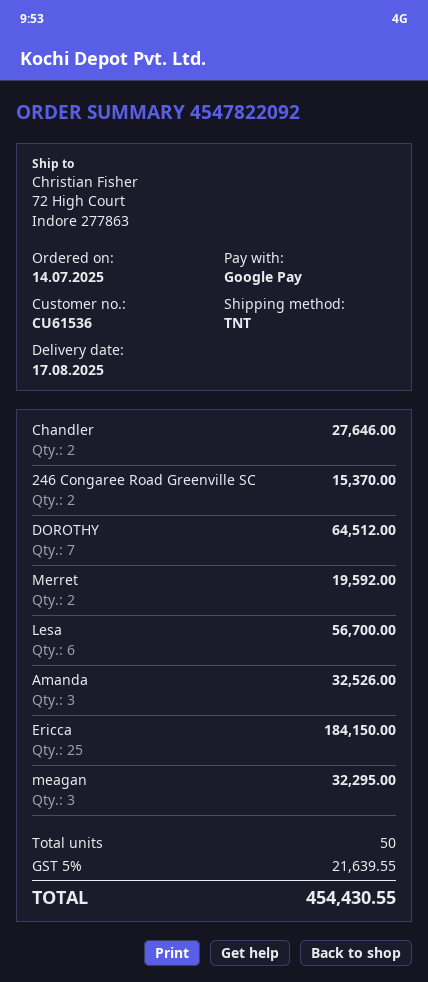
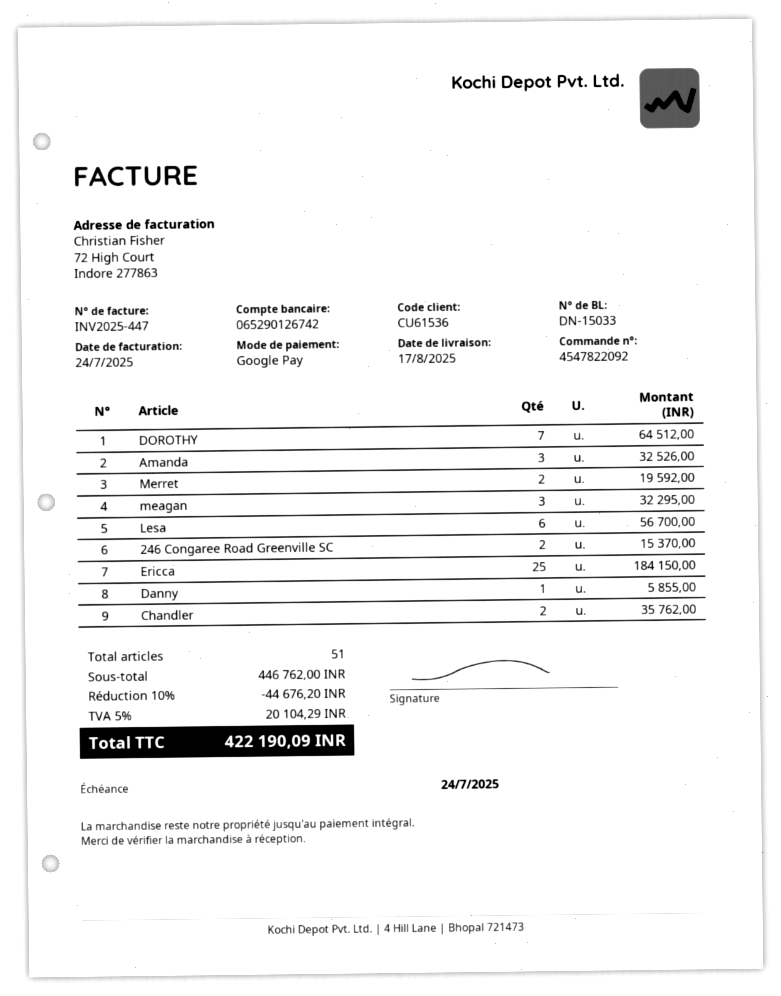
Chandler: 2 for 27646.00 -> 2 for 35762.00
Danny: none -> 1 for 5855.00
total quantity: 50 -> 51
discount: none -> 10% = 44676.20
tax: 5% = 21639.55 -> 5% = 20104.29
total: 454430.55 -> 422190.09

